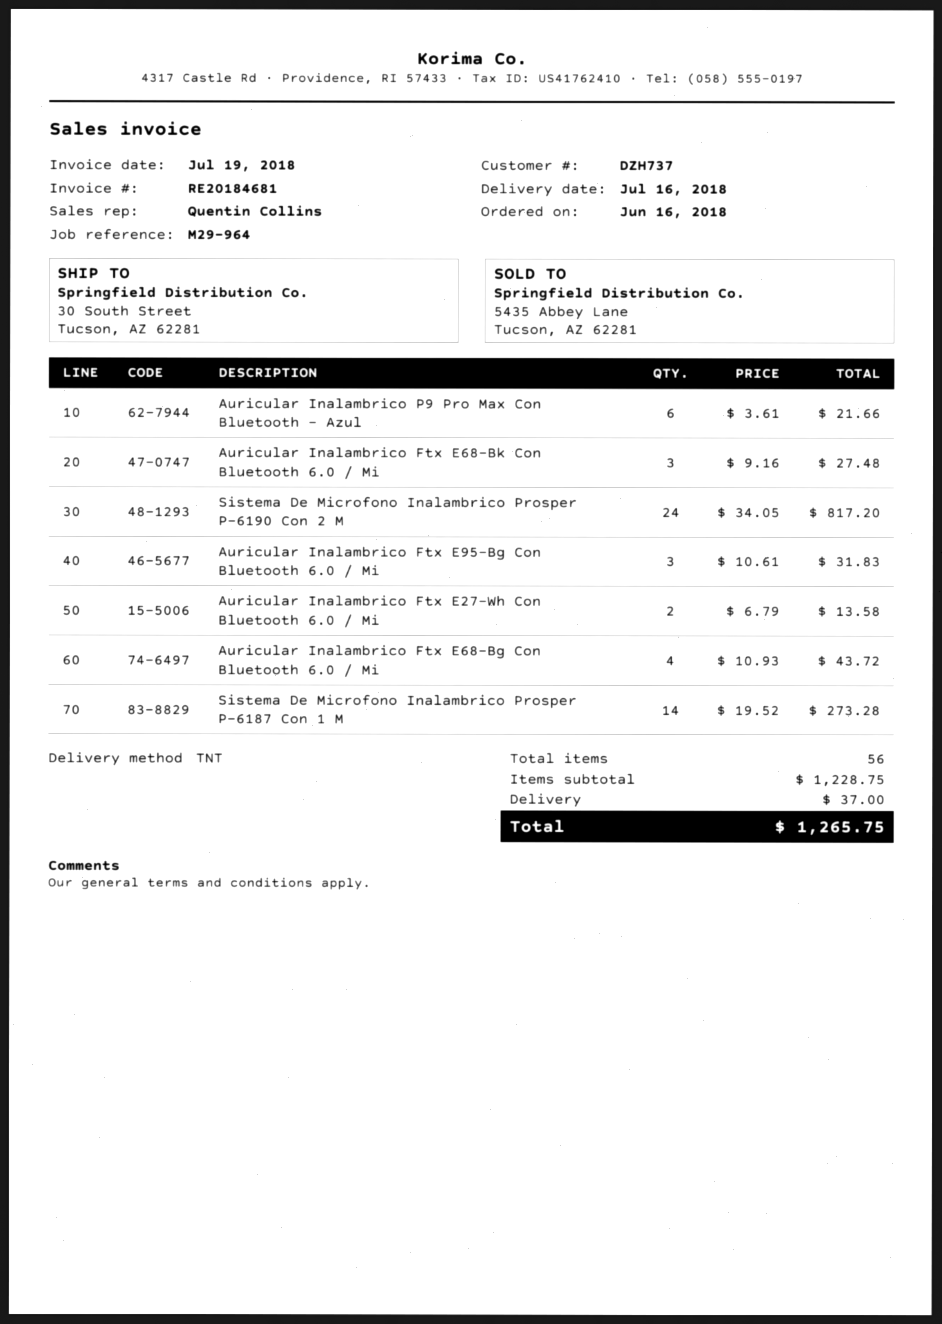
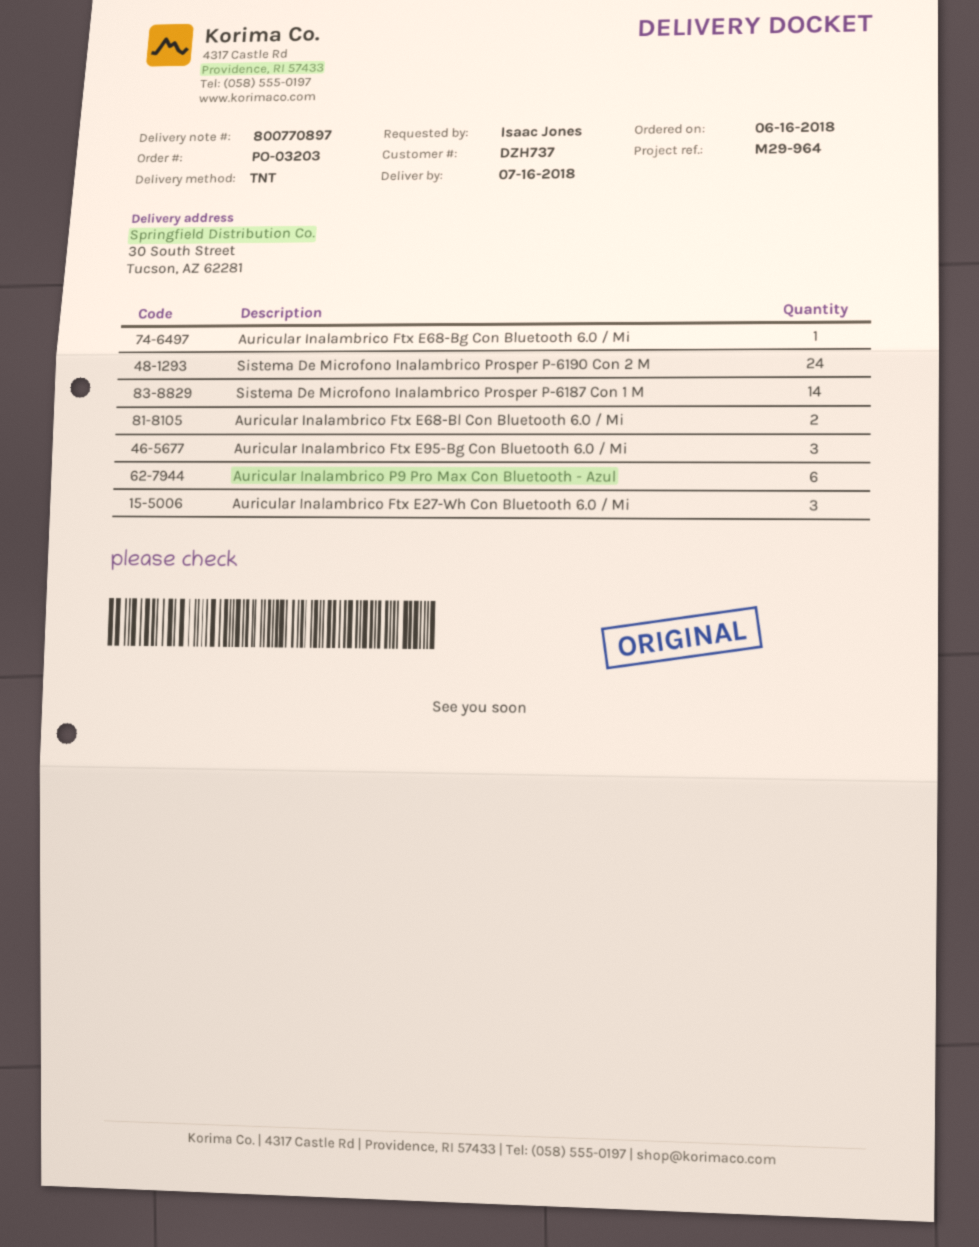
Auricular Inalambrico Ftx E68-Bk Con Bluetooth 6.0 / Mi: 3 -> none
Auricular Inalambrico Ftx E27-Wh Con Bluetooth 6.0 / Mi: 2 -> 3
Auricular Inalambrico Ftx E68-Bg Con Bluetooth 6.0 / Mi: 4 -> 1
Auricular Inalambrico Ftx E68-Bl Con Bluetooth 6.0 / Mi: none -> 2

